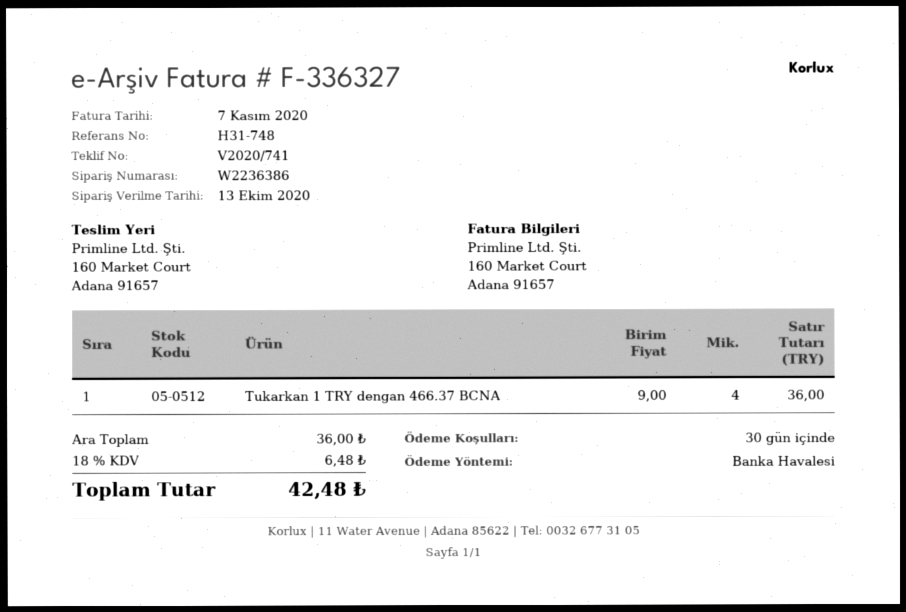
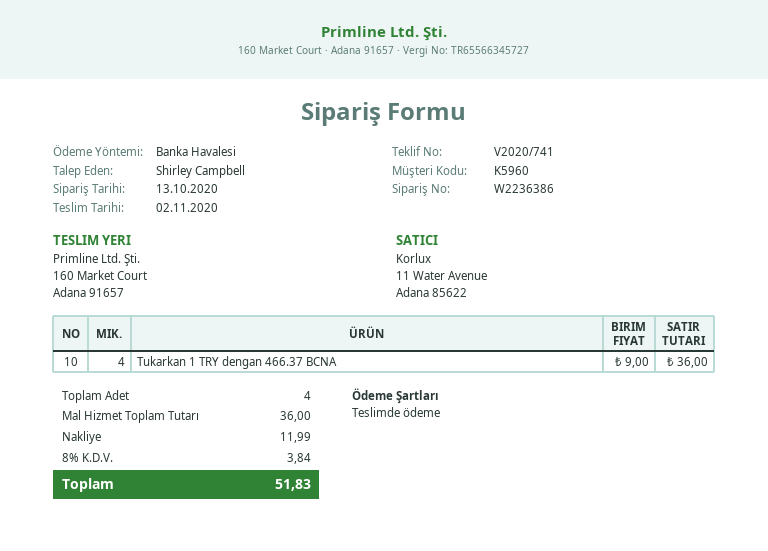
payment terms: 30 days -> on receipt
shipping: none -> 11.99
tax: 18% = 6.48 -> 8% = 3.84
total: 42.48 -> 51.83

